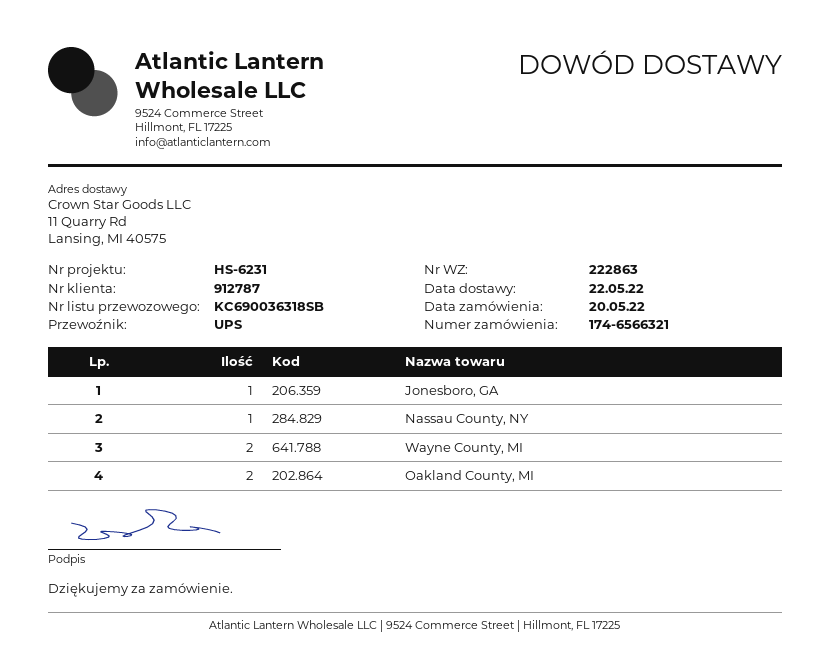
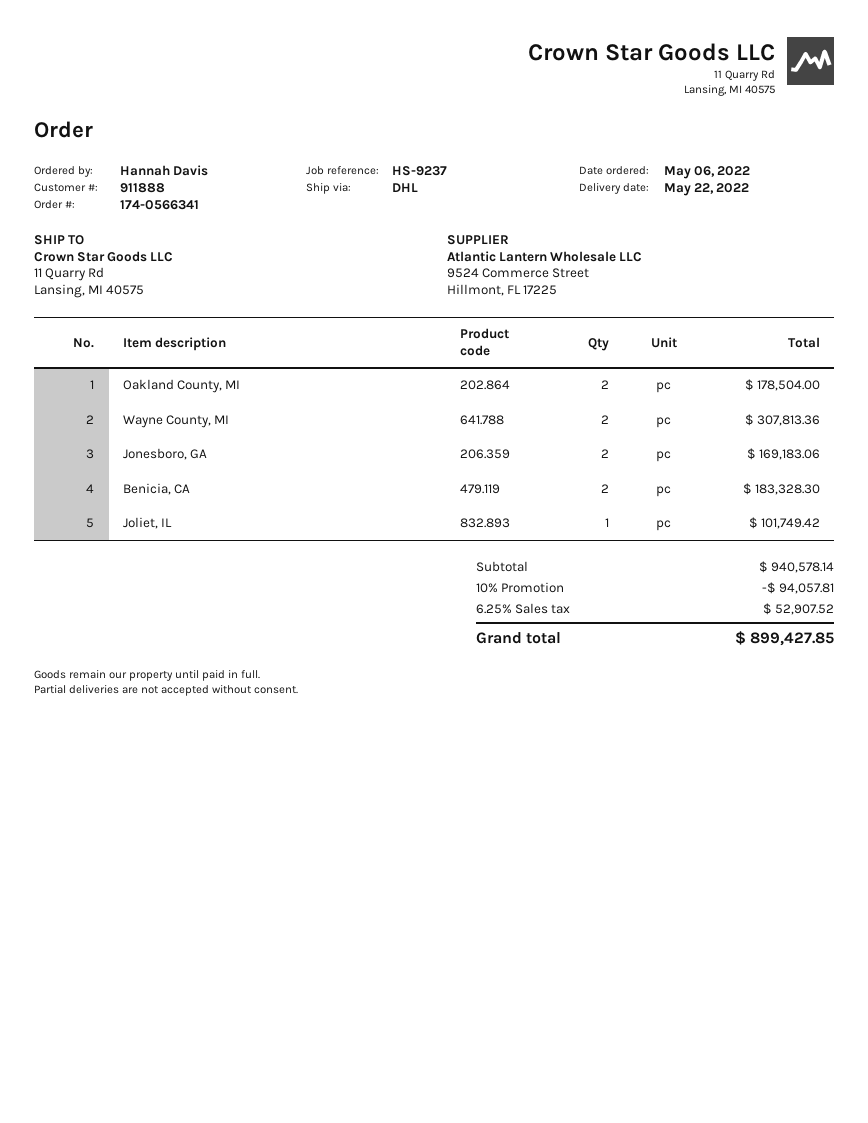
order number: 174-6566321 -> 174-0566341
order date: 2022-05-20 -> 2022-05-06
customer number: 912787 -> 911888
reference: HS-6231 -> HS-9237
shipping method: UPS -> DHL
Jonesboro, GA: 1 -> 2
Nassau County, NY: 1 -> none
Benicia, CA: none -> 2
Joliet, IL: none -> 1

